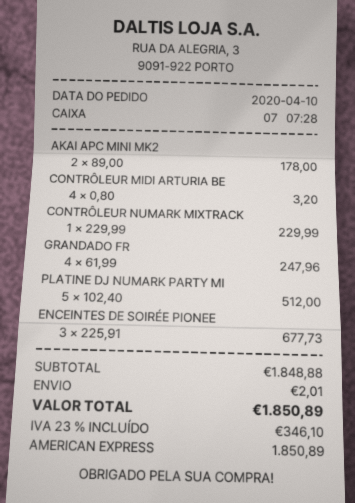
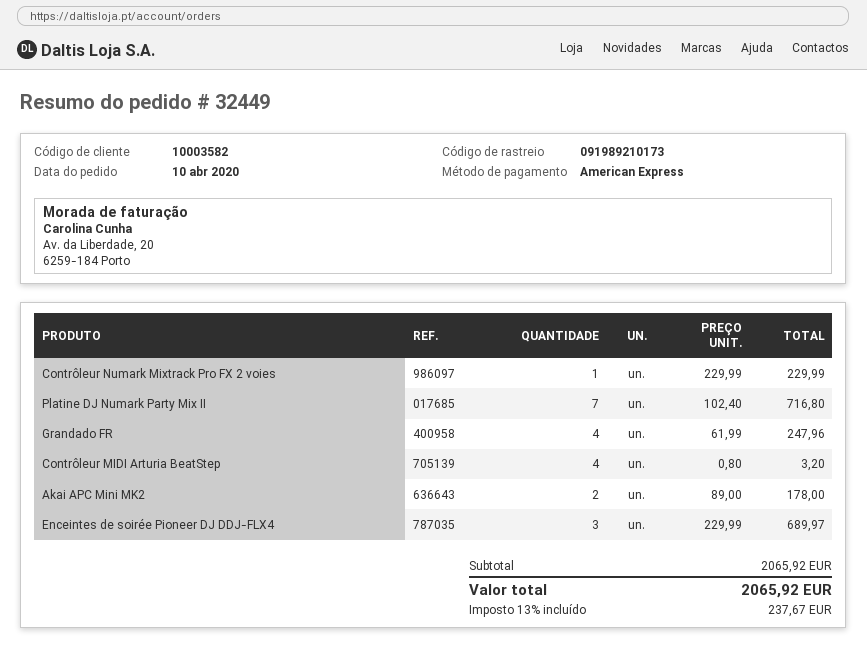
PLATINE DJ NUMARK PARTY MI: 5 x 102.40 = 512.00 -> 7 x 102.40 = 716.80
ENCEINTES DE SOIRÉE PIONEE: 3 x 225.91 = 677.73 -> 3 x 229.99 = 689.97
subtotal: 1848.88 -> 2065.92
shipping: 2.01 -> none
tax: 23% = 346.10 -> 13% = 237.67
total: 1850.89 -> 2065.92

